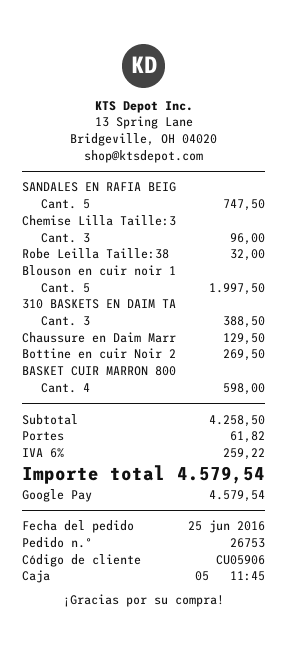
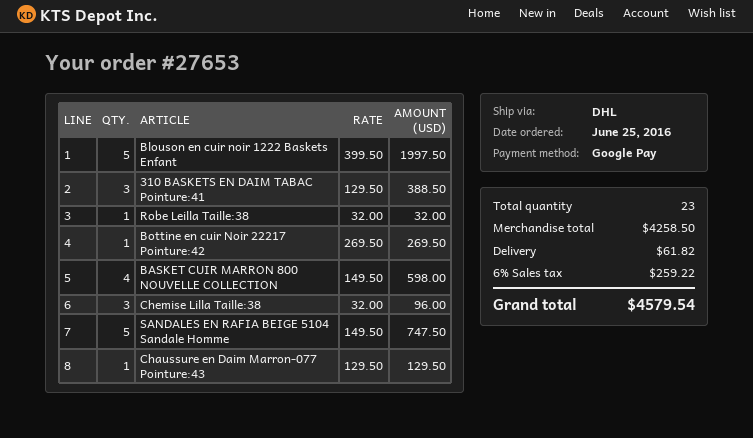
order number: 26753 -> 27653

